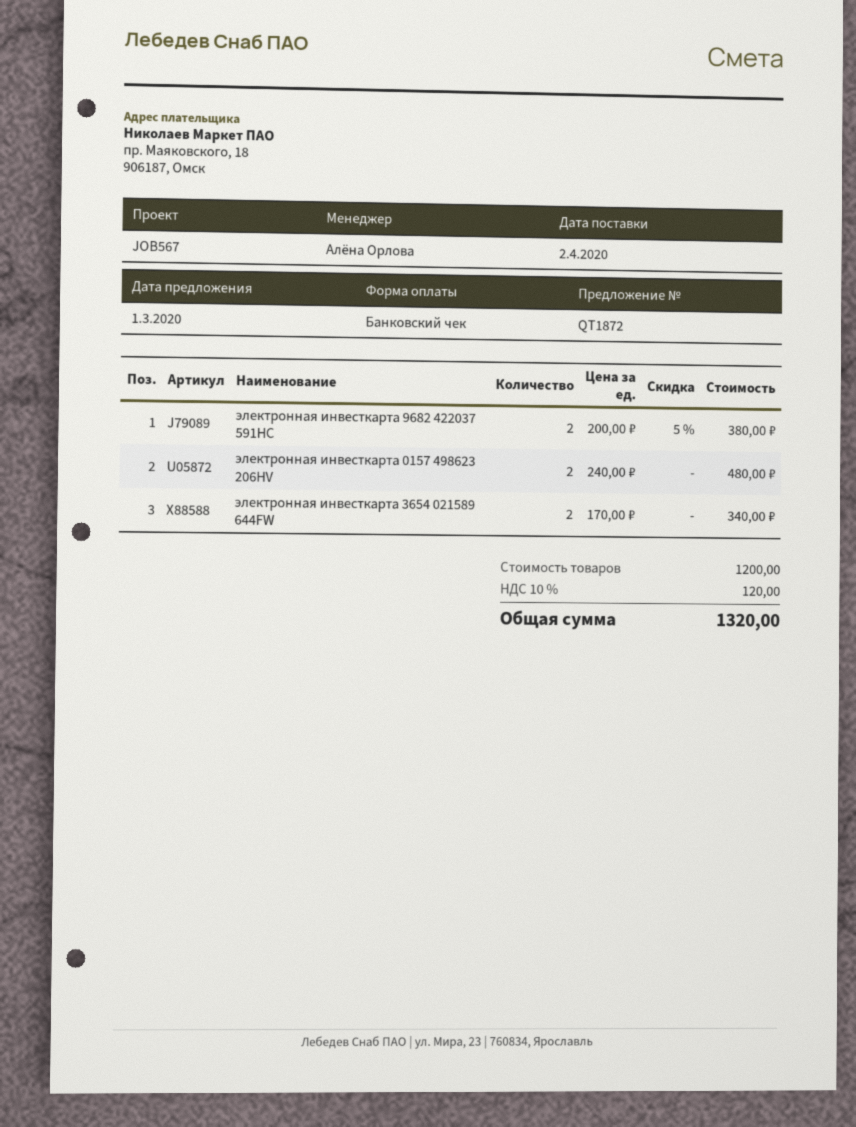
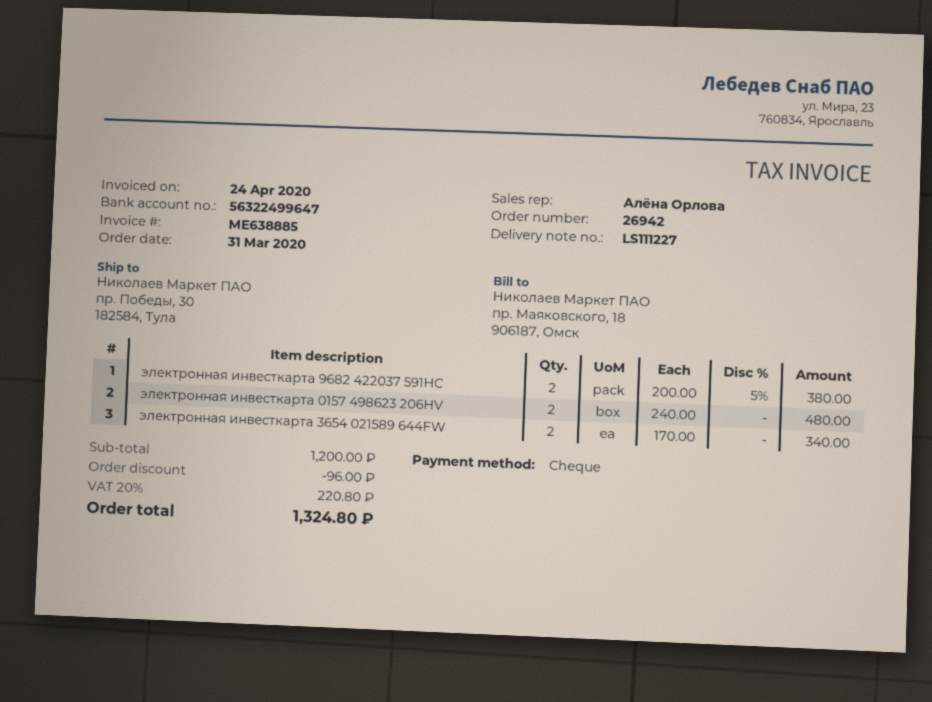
discount: none -> 96.00
tax: 10% = 120.00 -> 20% = 220.80
total: 1320.00 -> 1324.80

